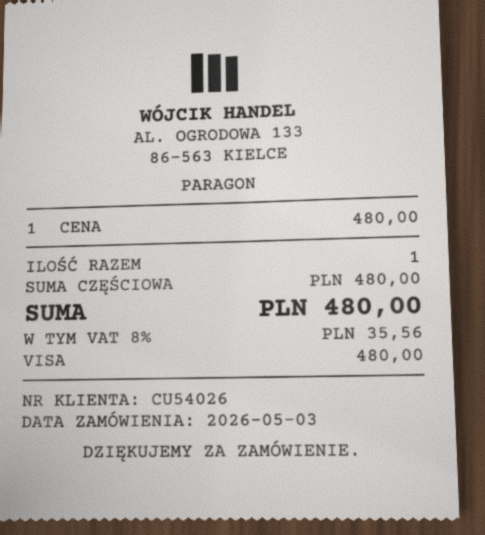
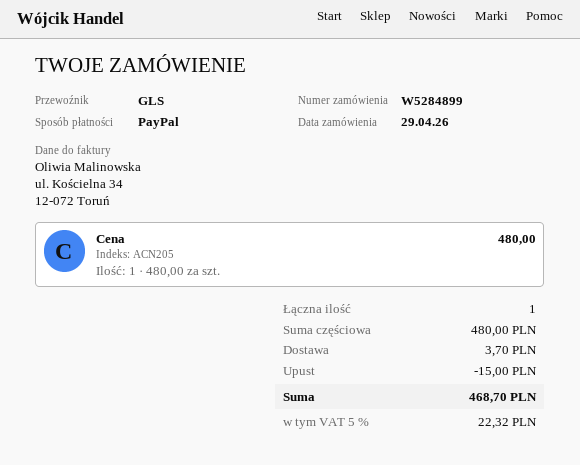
order date: 2026-05-03 -> 2026-04-29
payment method: Visa -> PayPal
discount: none -> 15.00
shipping: none -> 3.70
tax: 8% = 35.56 -> 5% = 22.32
total: 480.00 -> 468.70

